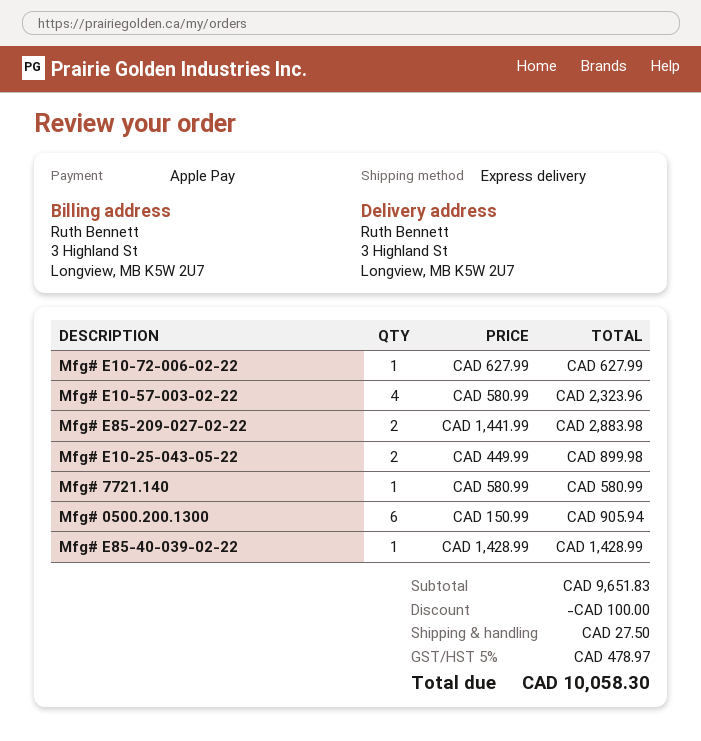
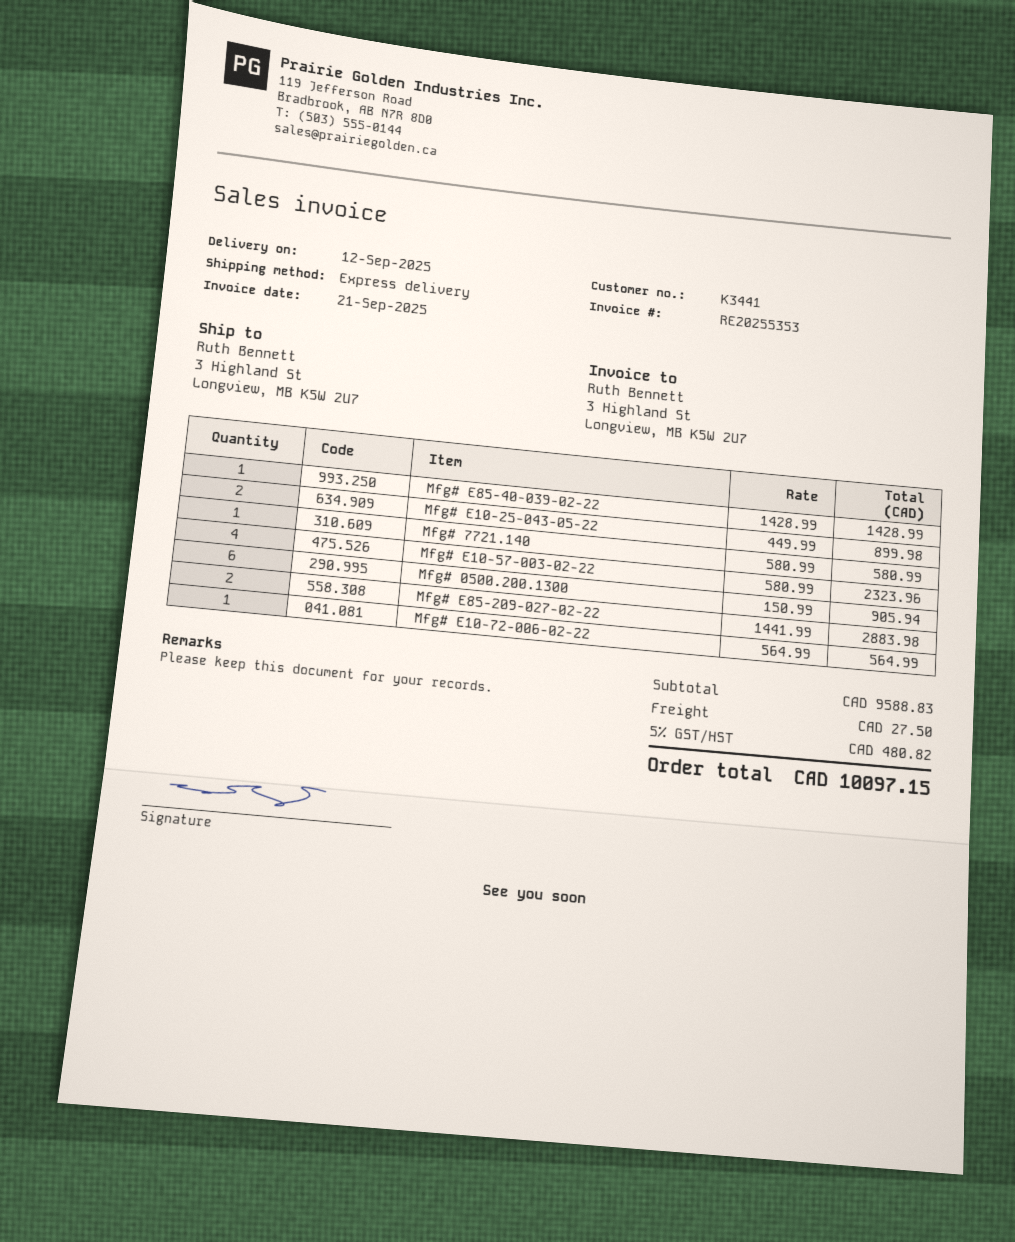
Mfg# E10-72-006-02-22: 1 x 627.99 = 627.99 -> 1 x 564.99 = 564.99
subtotal: 9651.83 -> 9588.83
discount: 100.00 -> none
tax: 5% = 478.97 -> 5% = 480.82
total: 10058.30 -> 10097.15

